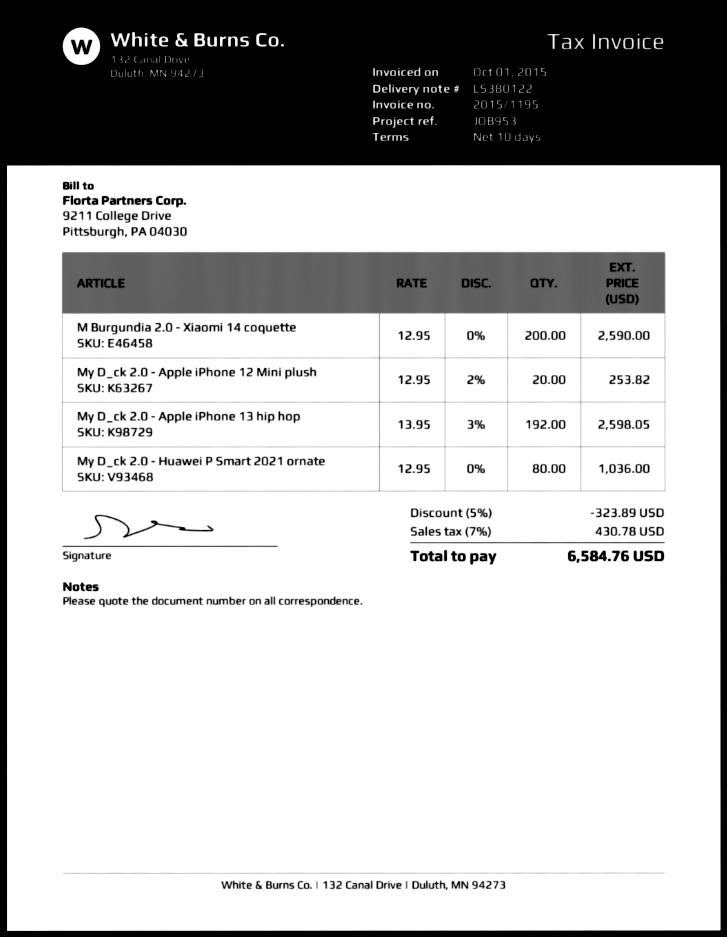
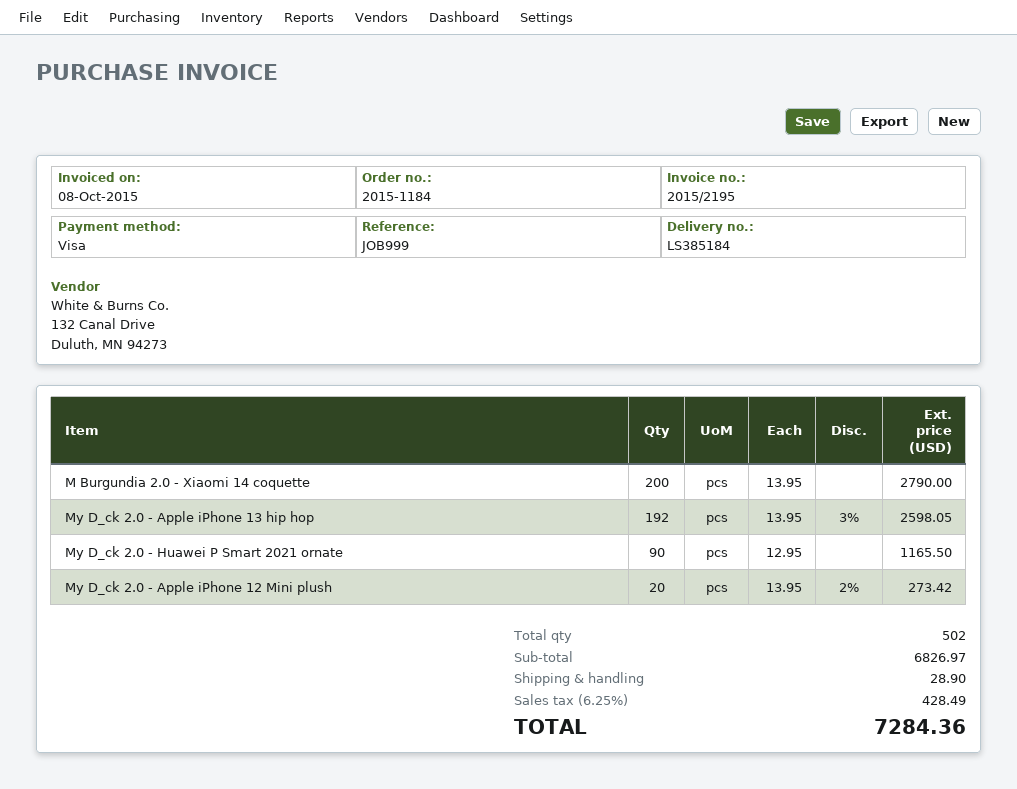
delivery note number: LS380122 -> LS385184
invoice number: 2015/1195 -> 2015/2195
invoice date: 2015-10-01 -> 2015-10-08
reference: JOB953 -> JOB999
M Burgundia 2.0 - Xiaomi 14 coquette: 200 x 12.95 = 2590.00 -> 200 x 13.95 = 2790.00
My D_ck 2.0 - Apple iPhone 12 Mini plush: 20 x 12.95 - 2% = 253.82 -> 20 x 13.95 - 2% = 273.42
My D_ck 2.0 - Huawei P Smart 2021 ornate: 80 x 12.95 = 1036.00 -> 90 x 12.95 = 1165.50
discount: 5% = 323.89 -> none
shipping: none -> 28.90
tax: 7% = 430.78 -> 6.25% = 428.49
total: 6584.76 -> 7284.36

